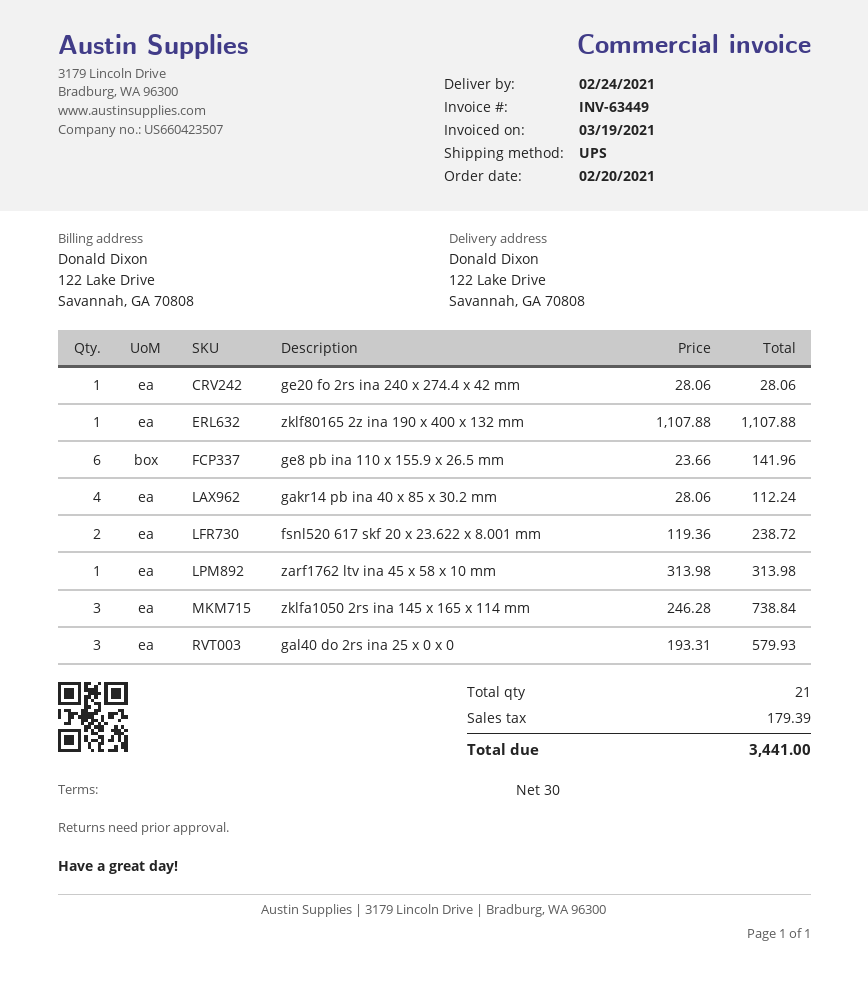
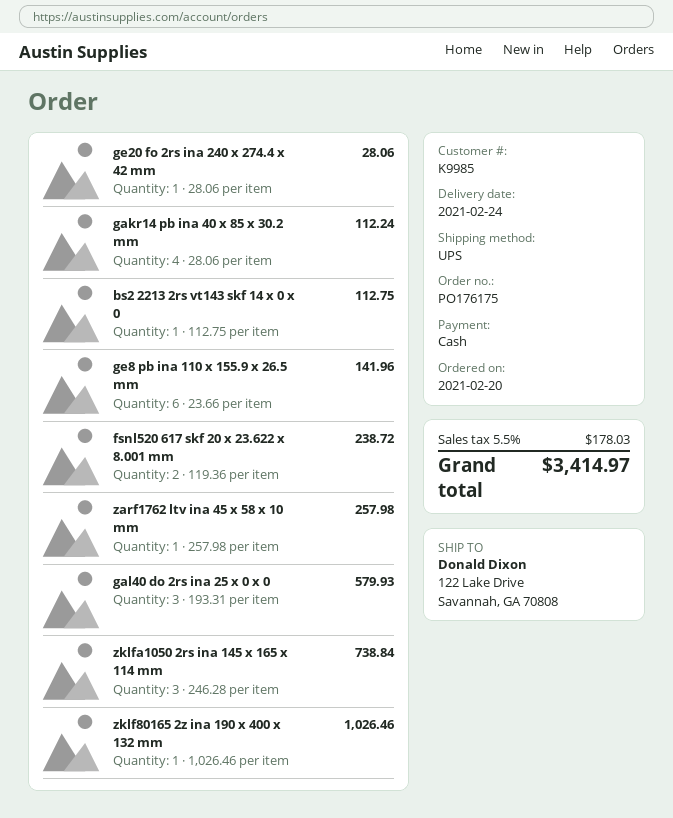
zklf80165 2z ina 190 x 400 x 132 mm: 1 x 1107.88 = 1107.88 -> 1 x 1026.46 = 1026.46
zarf1762 ltv ina 45 x 58 x 10 mm: 1 x 313.98 = 313.98 -> 1 x 257.98 = 257.98
bs2 2213 2rs vt143 skf 14 x 0 x 0: none -> 1 x 112.75 = 112.75
tax: 179.39 -> 178.03
total: 3441.00 -> 3414.97

